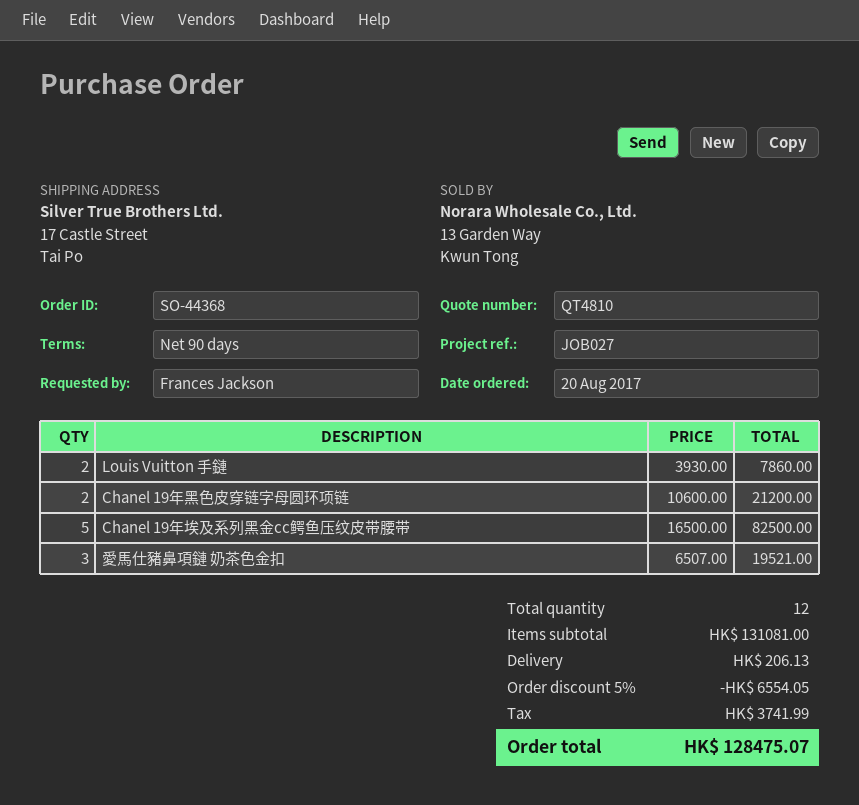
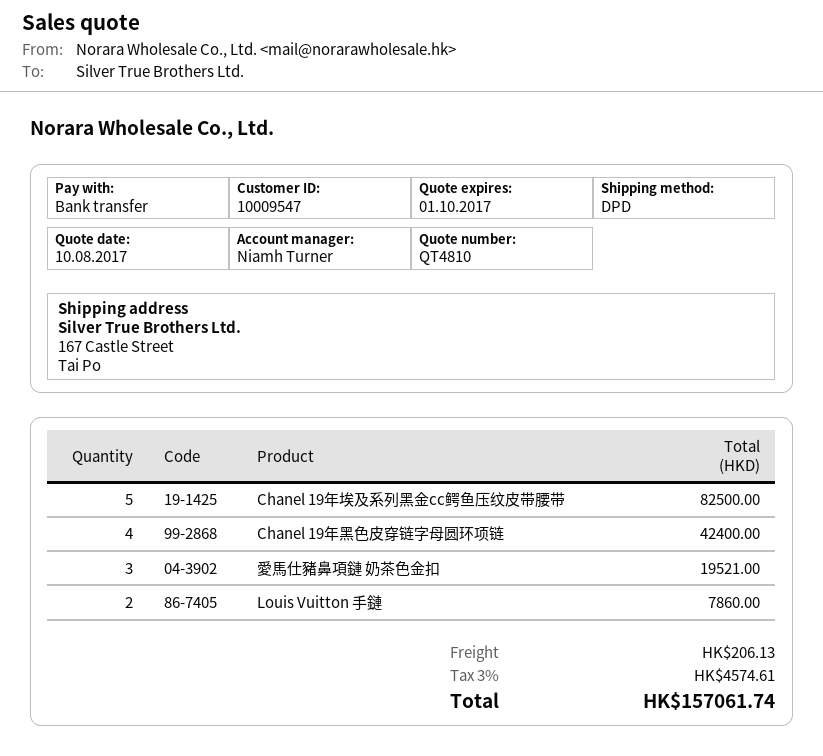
ship to: 17 Castle Street, Tai Po -> 167 Castle Street, Tai Po
Chanel 19年黑色皮穿链字母圆环项链: 2 for 21200.00 -> 4 for 42400.00
discount: 5% = 6554.05 -> none
tax: 3741.99 -> 4574.61
total: 128475.07 -> 157061.74

